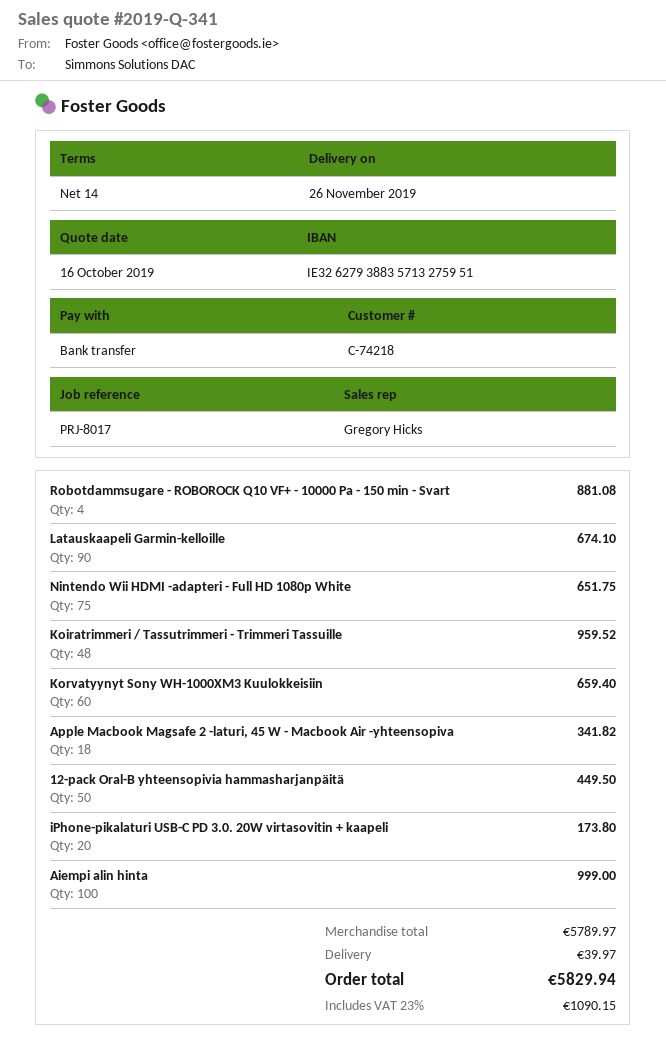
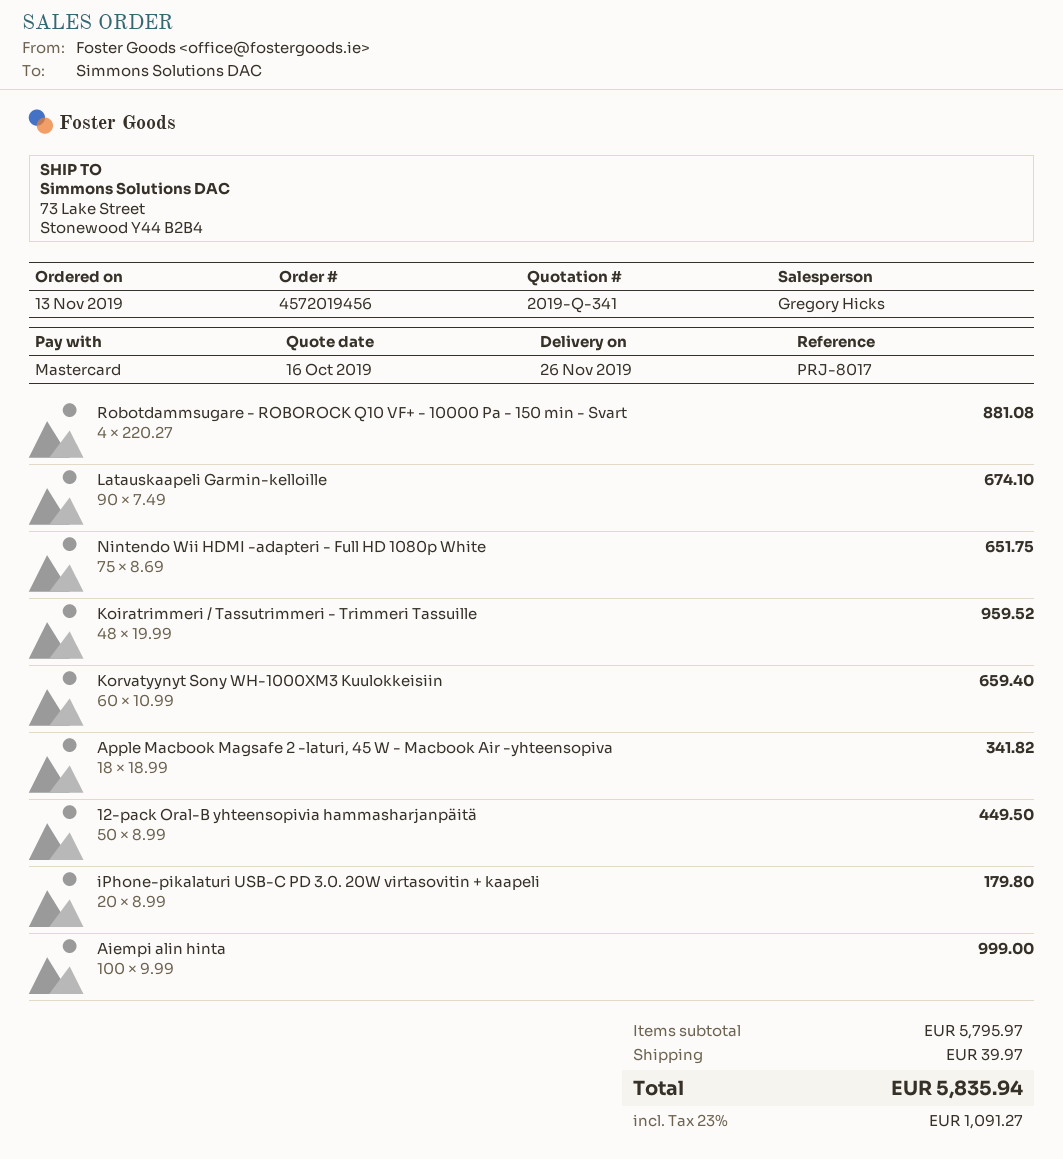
payment method: bank transfer -> Mastercard
iPhone-pikalaturi USB-C PD 3.0. 20W virtasovitin + kaapeli: 20 for 173.80 -> 20 for 179.80
subtotal: 5789.97 -> 5795.97
tax: 23% = 1090.15 -> 23% = 1091.27
total: 5829.94 -> 5835.94

